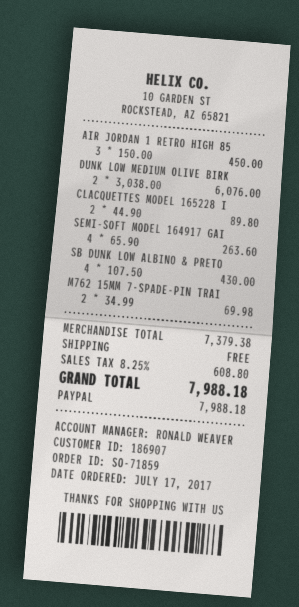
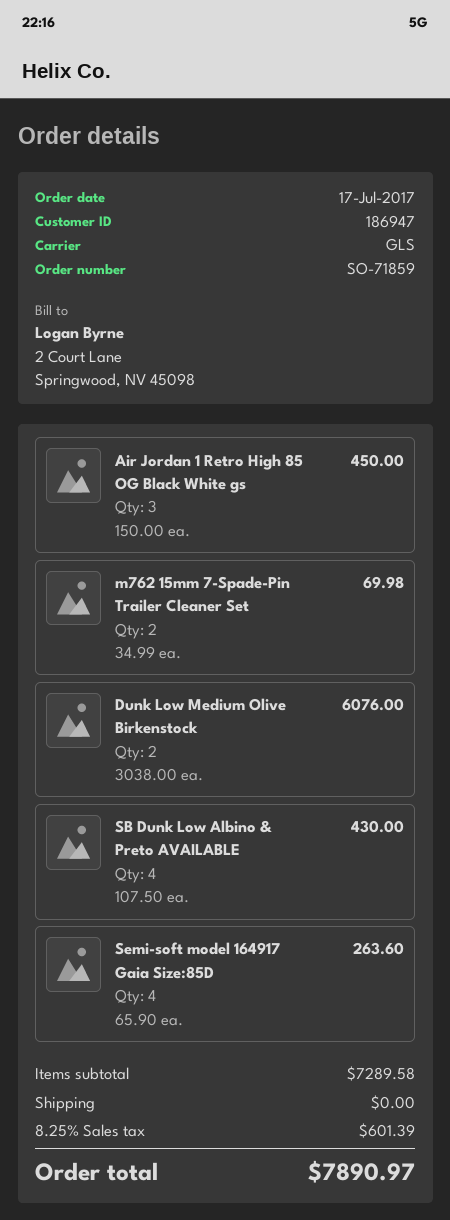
customer number: 186907 -> 186947
CLACQUETTES MODEL 165228 I: 2 x 44.90 = 89.80 -> none
subtotal: 7379.38 -> 7289.58
tax: 8.25% = 608.80 -> 8.25% = 601.39
total: 7988.18 -> 7890.97

